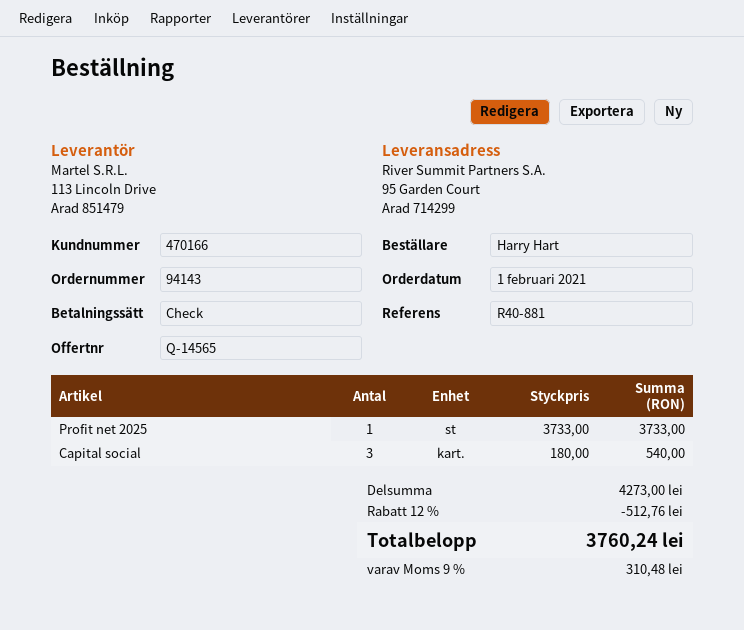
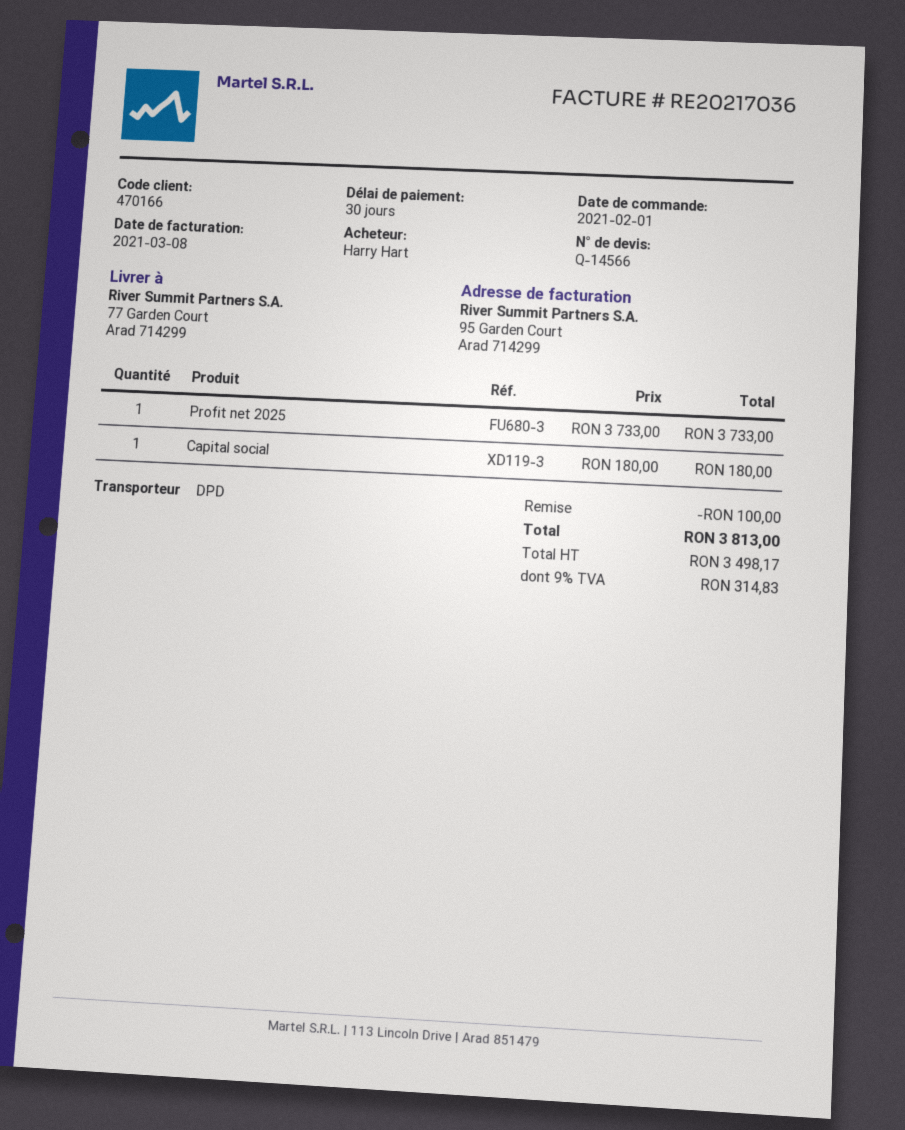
quote number: Q-14565 -> Q-14566
ship to: 95 Garden Court, Arad 714299 -> 77 Garden Court, Arad 714299
Capital social: 3 x 180.00 = 540.00 -> 1 x 180.00 = 180.00
discount: 512.76 -> 100.00
tax: 9% = 310.48 -> 9% = 314.83
total: 3760.24 -> 3813.00

